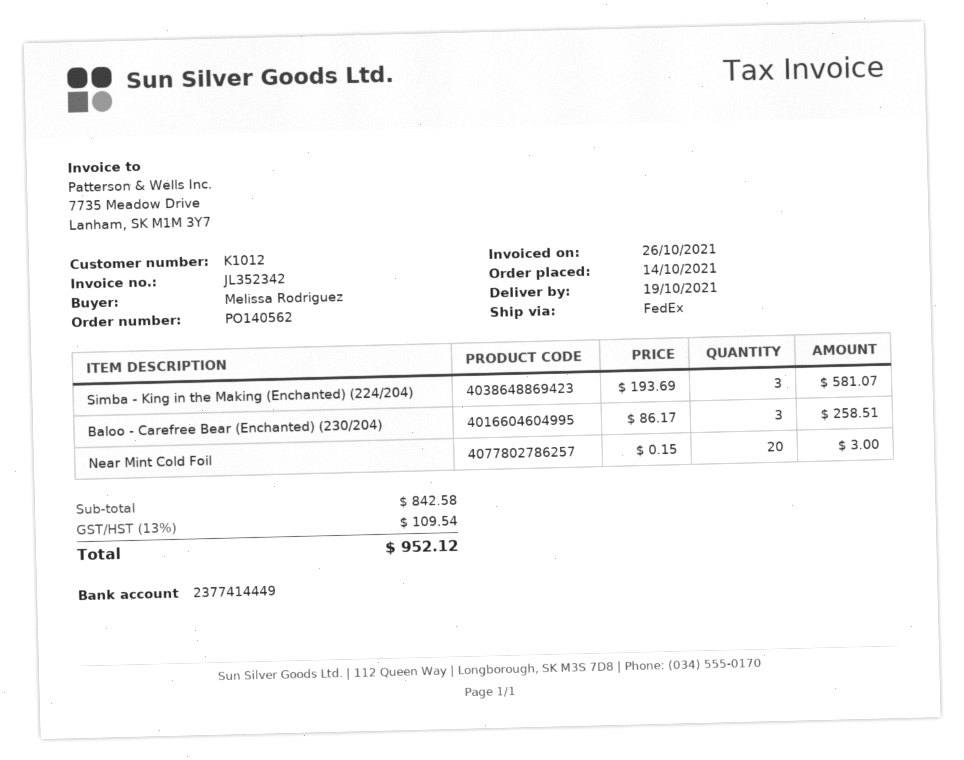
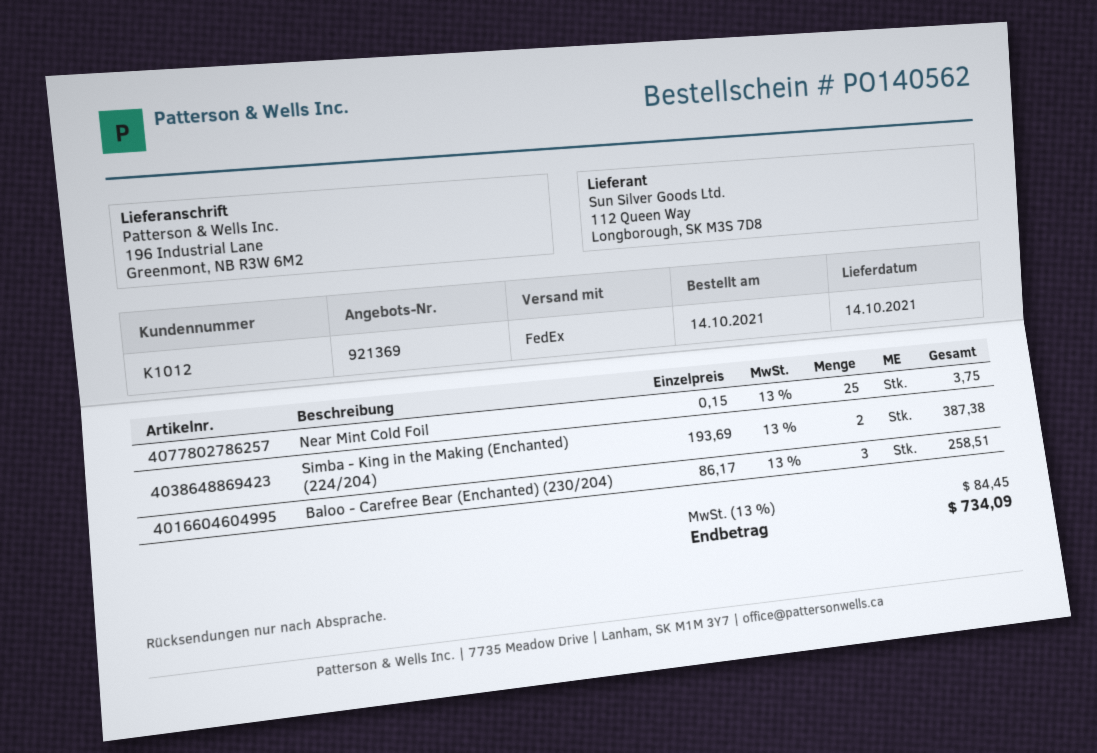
delivery date: 2021-10-19 -> 2021-10-14
Simba - King in the Making (Enchanted) (224/204): 3 x 193.69 = 581.07 -> 2 x 193.69 = 387.38
Near Mint Cold Foil: 20 x 0.15 = 3.00 -> 25 x 0.15 = 3.75
tax: 13% = 109.54 -> 13% = 84.45
total: 952.12 -> 734.09

